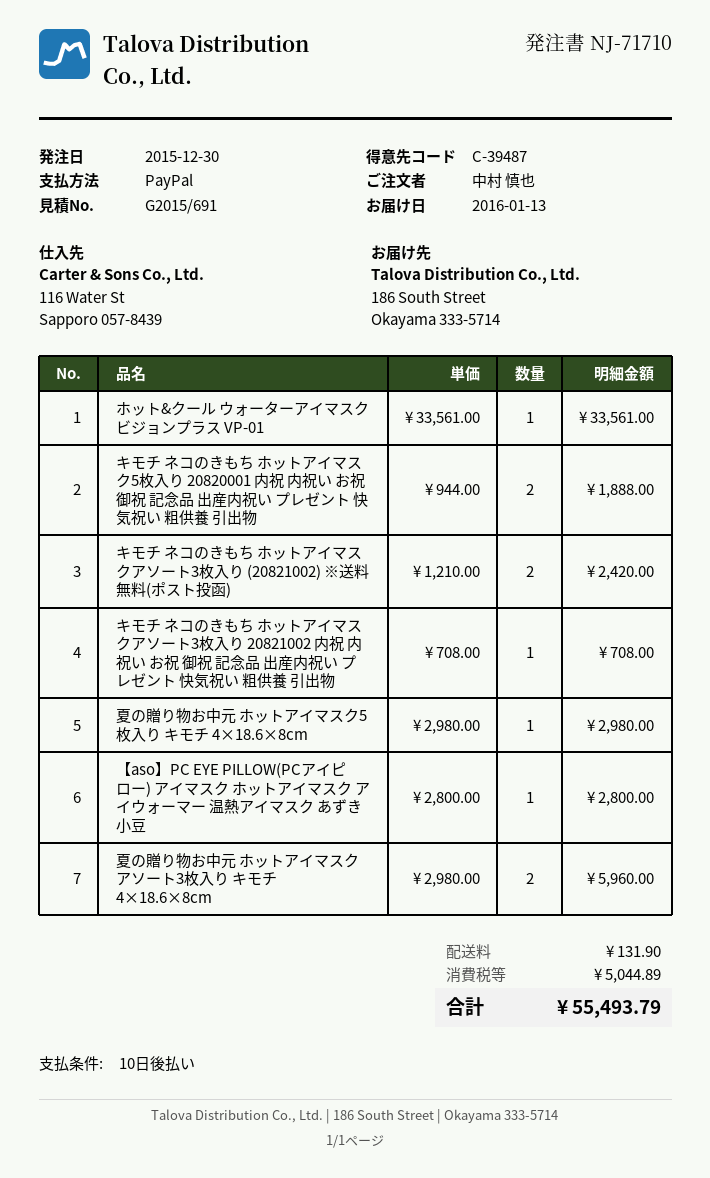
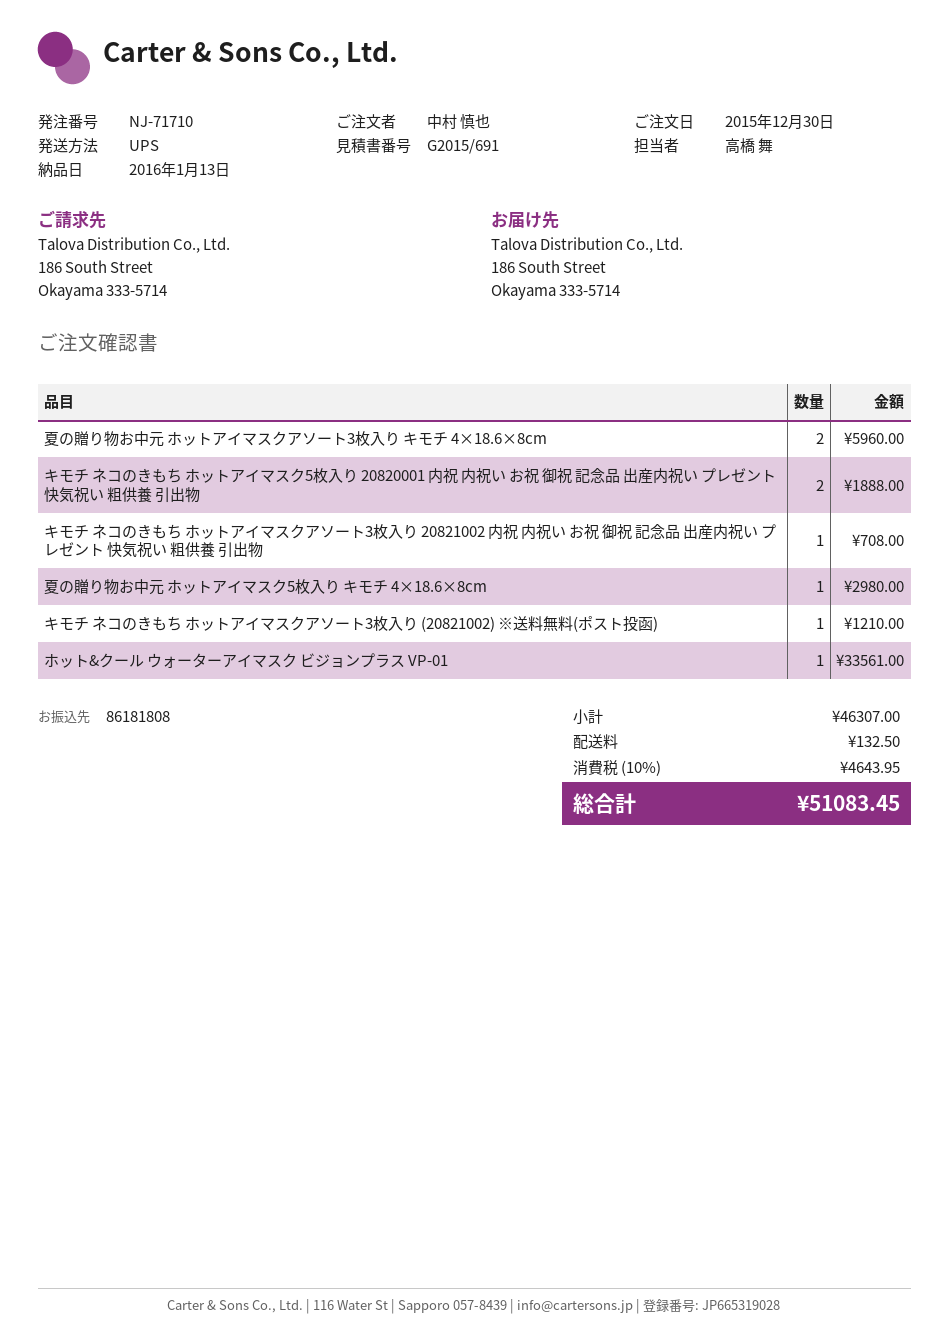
キモチ ネコのきもち ホットアイマスクアソート3枚入り (20821002) ※送料無料(ポスト投函): 2 for 2420.00 -> 1 for 1210.00
【aso】PC EYE PILLOW(PCアイピロー) アイマスク ホットアイマスク アイウォーマー 温熱アイマスク あずき 小豆: 1 for 2800.00 -> none
shipping: 131.90 -> 132.50
tax: 5044.89 -> 4643.95
total: 55493.79 -> 51083.45

